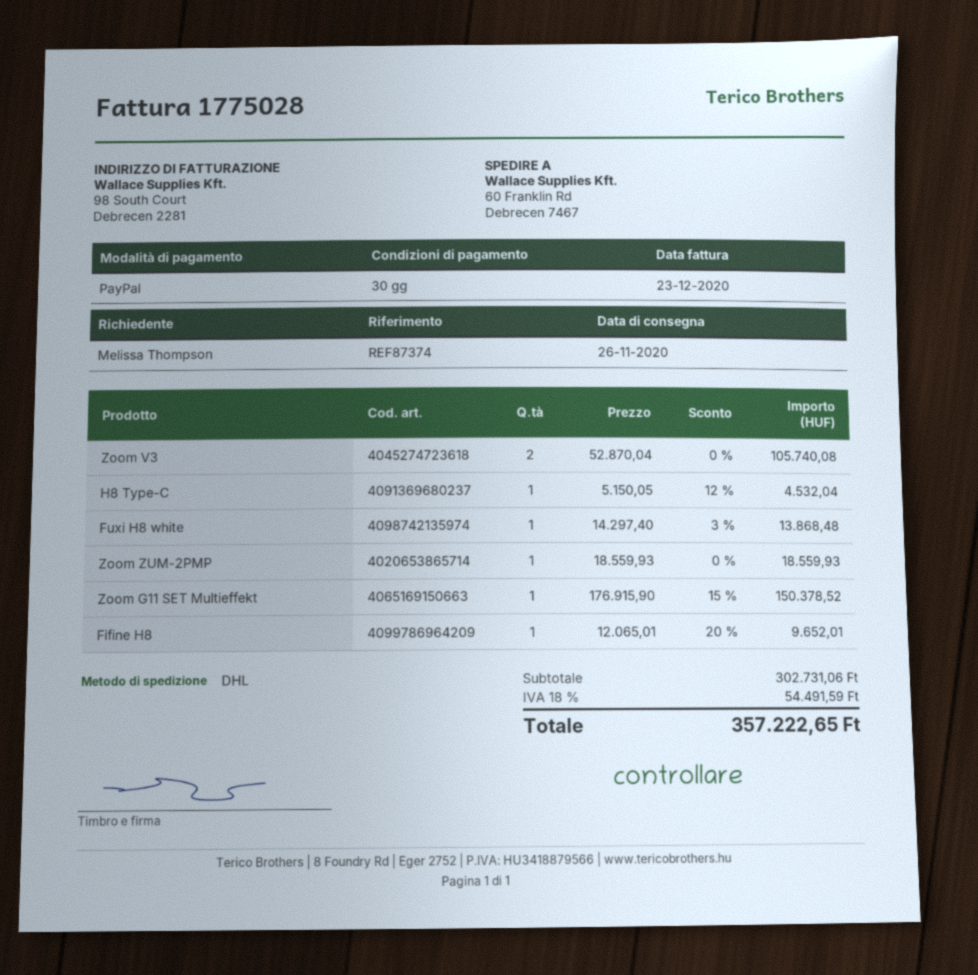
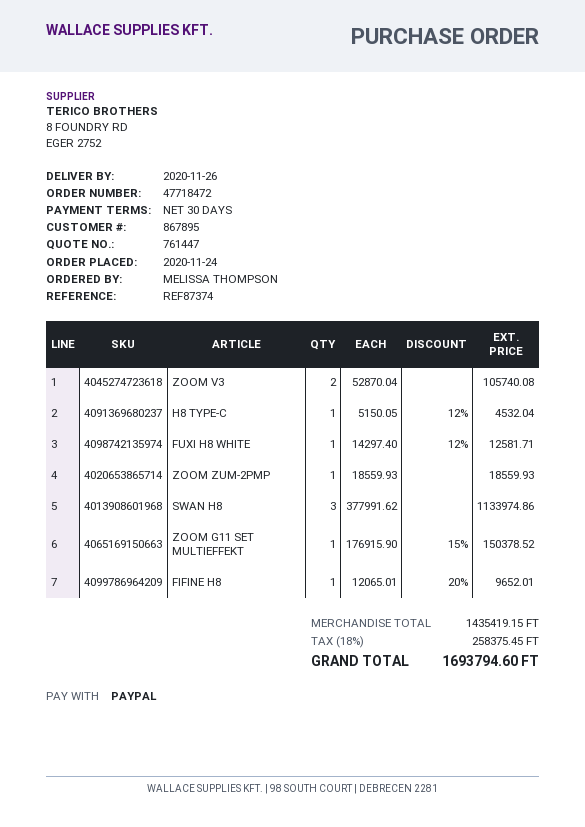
Fuxi H8 white: 1 x 14297.40 - 3% = 13868.48 -> 1 x 14297.40 - 12% = 12581.71
SWAN H8: none -> 3 x 377991.62 = 1133974.86
subtotal: 302731.06 -> 1435419.15
tax: 18% = 54491.59 -> 18% = 258375.45
total: 357222.65 -> 1693794.60

